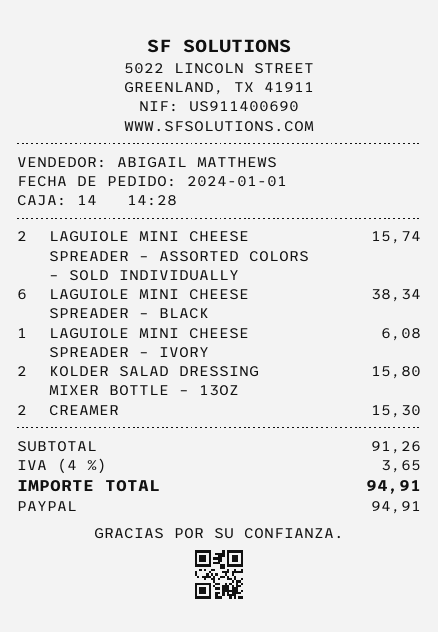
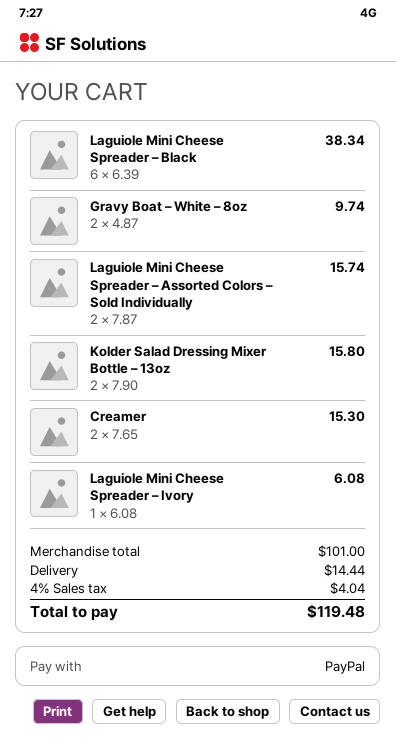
Gravy Boat – White – 8oz: none -> 2 for 9.74
subtotal: 91.26 -> 101.00
shipping: none -> 14.44
tax: 4% = 3.65 -> 4% = 4.04
total: 94.91 -> 119.48

